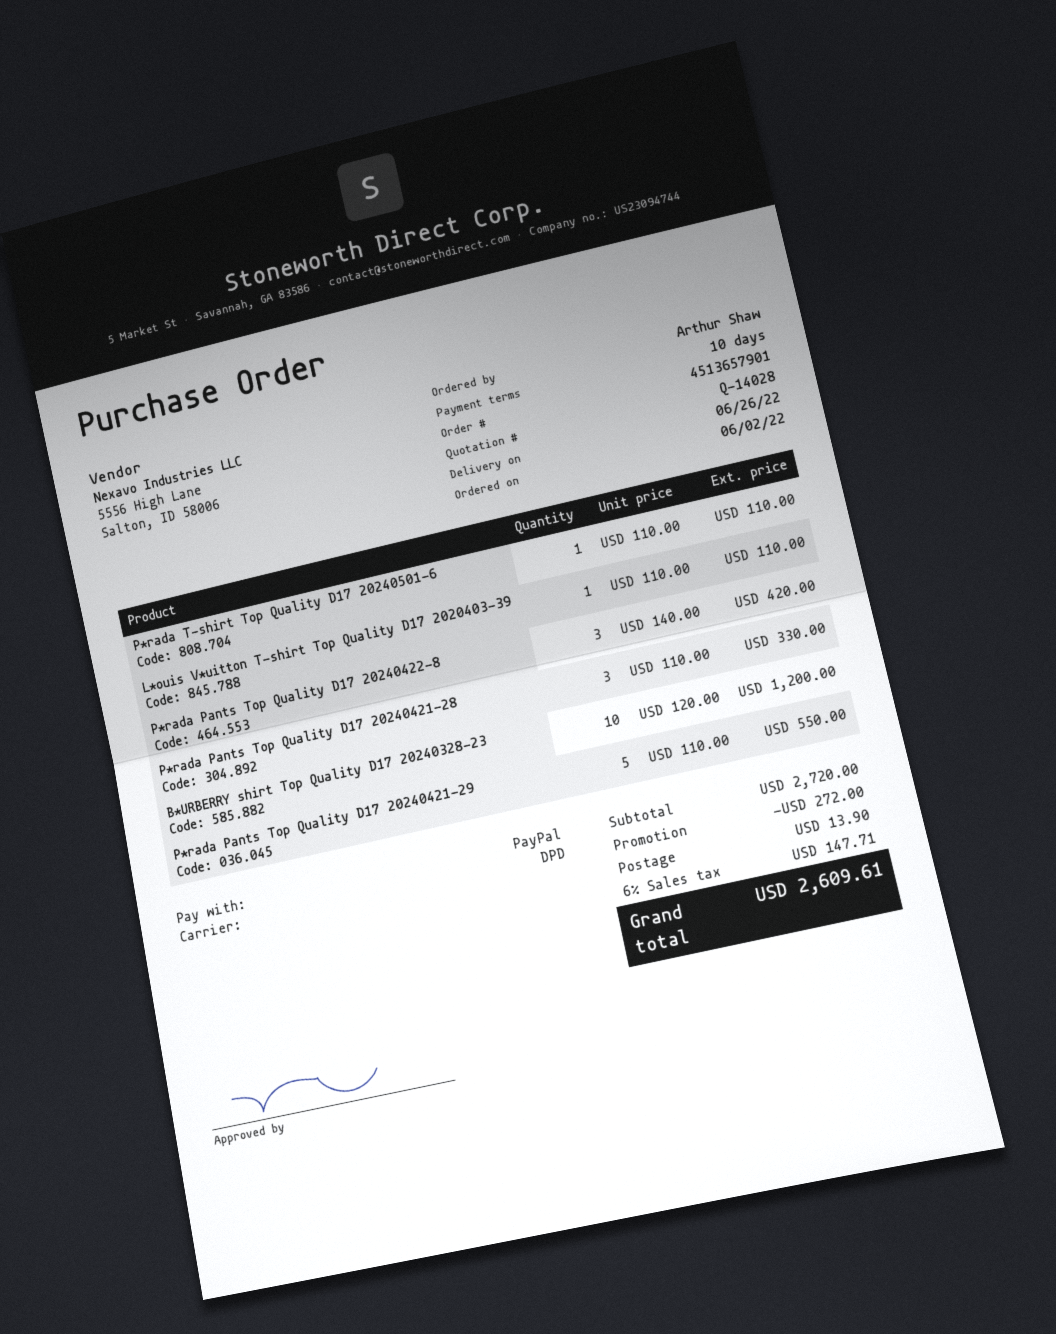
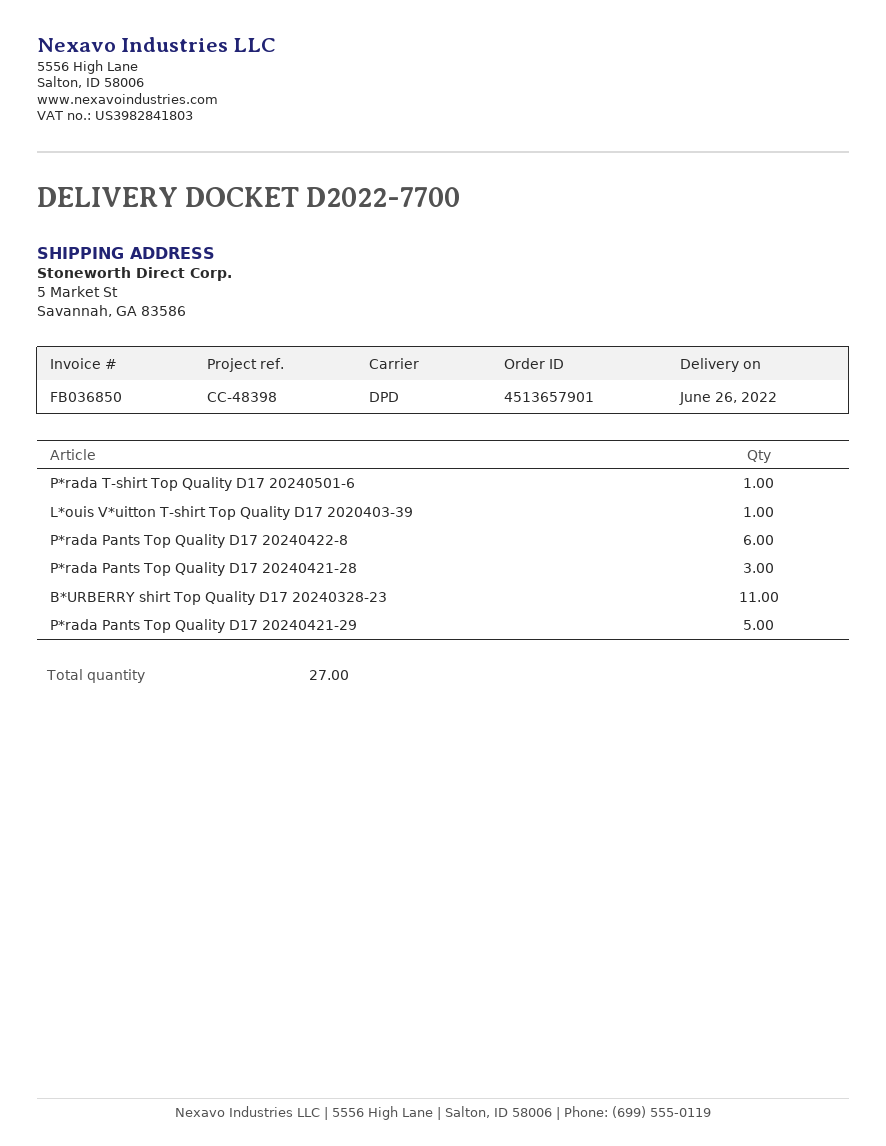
P*rada Pants Top Quality D17 20240422-8: 3 -> 6
B*URBERRY shirt Top Quality D17 20240328-23: 10 -> 11

